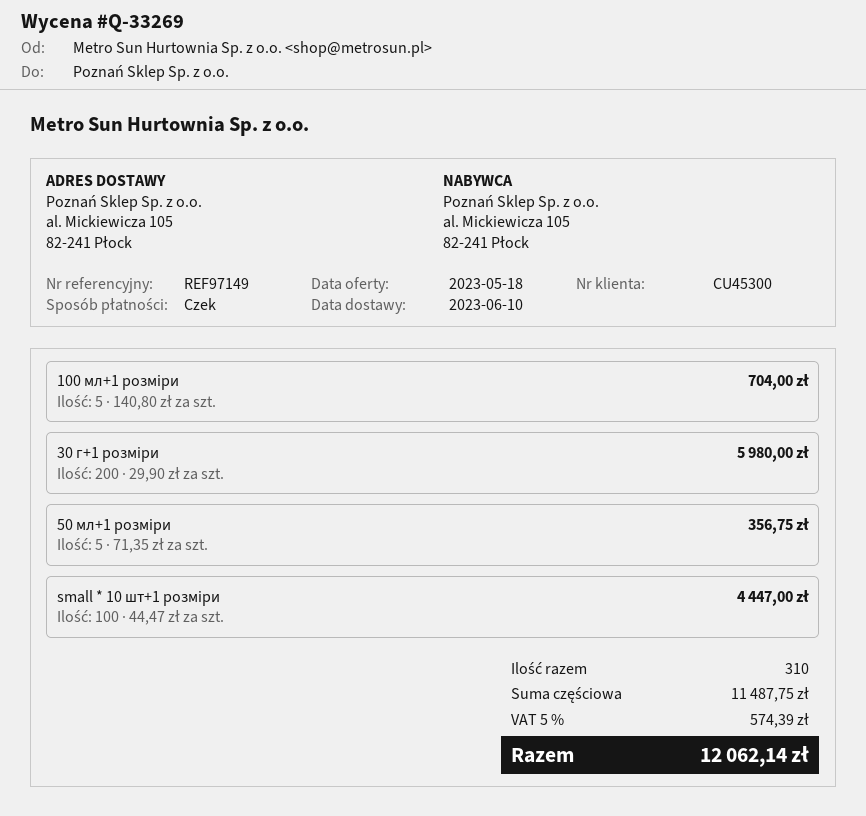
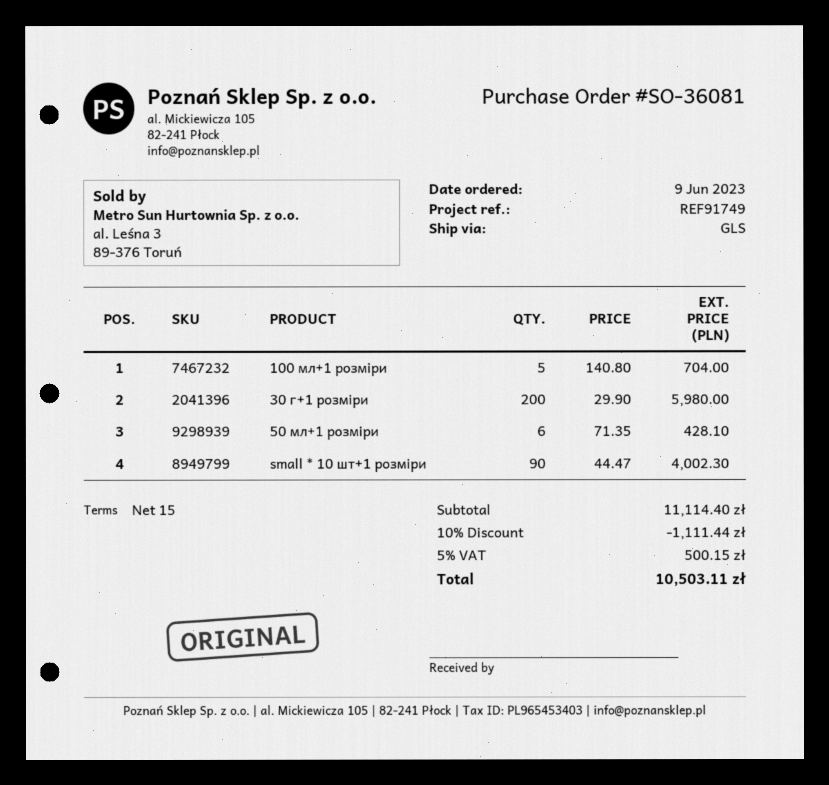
reference: REF97149 -> REF91749
50 мл+1 розміри: 5 x 71.35 = 356.75 -> 6 x 71.35 = 428.10
small * 10 шт+1 розміри: 100 x 44.47 = 4447.00 -> 90 x 44.47 = 4002.30
subtotal: 11487.75 -> 11114.40
discount: none -> 10% = 1111.44
tax: 5% = 574.39 -> 5% = 500.15
total: 12062.14 -> 10503.11

